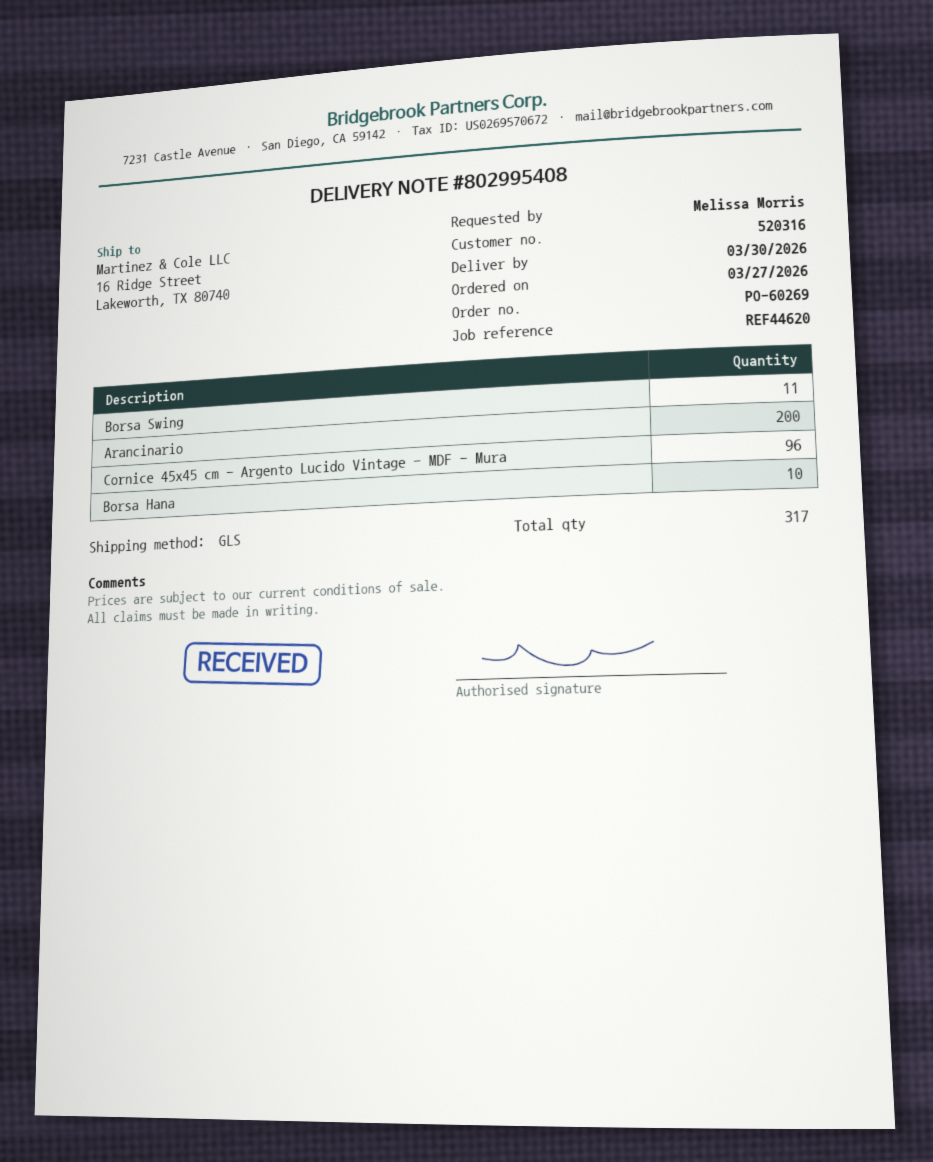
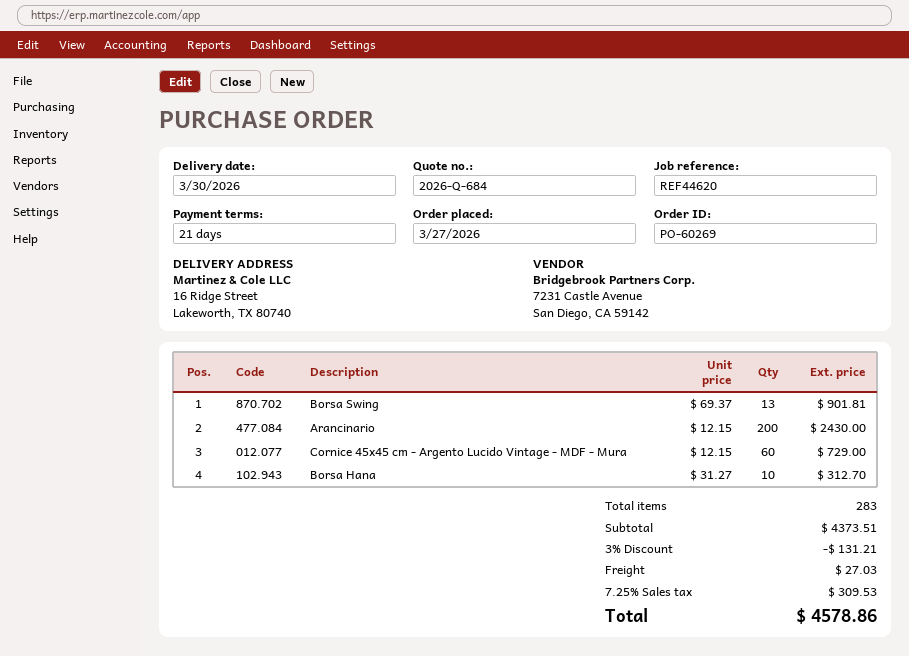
Borsa Swing: 11 -> 13
Cornice 45x45 cm - Argento Lucido Vintage - MDF - Mura: 96 -> 60
total quantity: 317 -> 283

